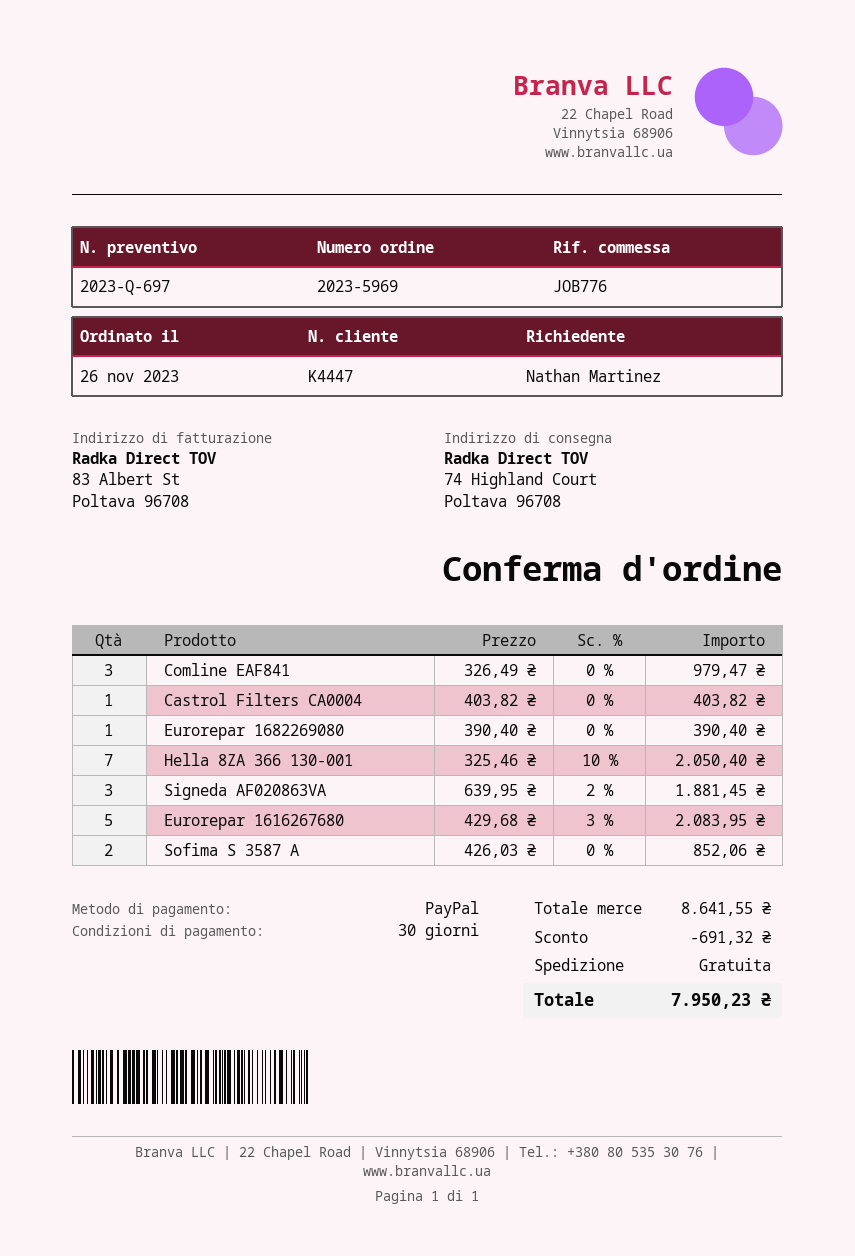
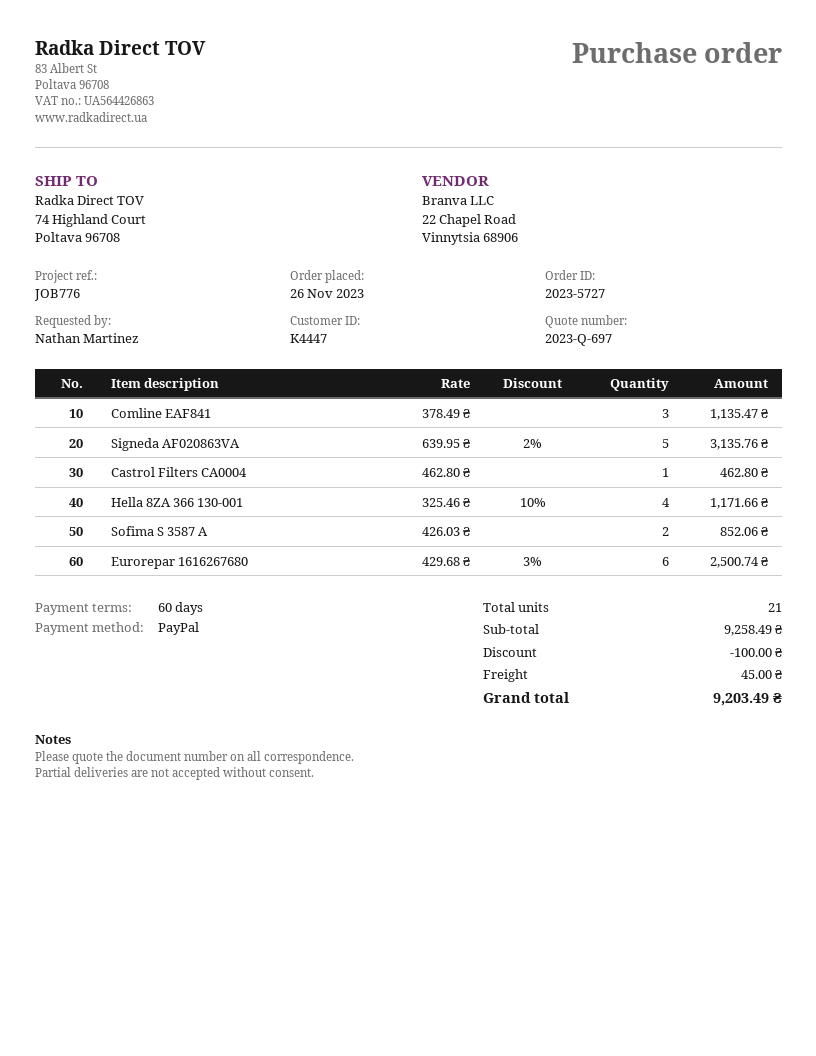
order number: 2023-5969 -> 2023-5727
payment terms: 30 days -> 60 days
Comline EAF841: 3 x 326.49 = 979.47 -> 3 x 378.49 = 1135.47
Castrol Filters CA0004: 1 x 403.82 = 403.82 -> 1 x 462.80 = 462.80
Eurorepar 1682269080: 1 x 390.40 = 390.40 -> none
Hella 8ZA 366 130-001: 7 x 325.46 - 10% = 2050.40 -> 4 x 325.46 - 10% = 1171.66
Signeda AF020863VA: 3 x 639.95 - 2% = 1881.45 -> 5 x 639.95 - 2% = 3135.76
Eurorepar 1616267680: 5 x 429.68 - 3% = 2083.95 -> 6 x 429.68 - 3% = 2500.74
subtotal: 8641.55 -> 9258.49
discount: 691.32 -> 100.00
shipping: 0.00 -> 45.00
total: 7950.23 -> 9203.49

